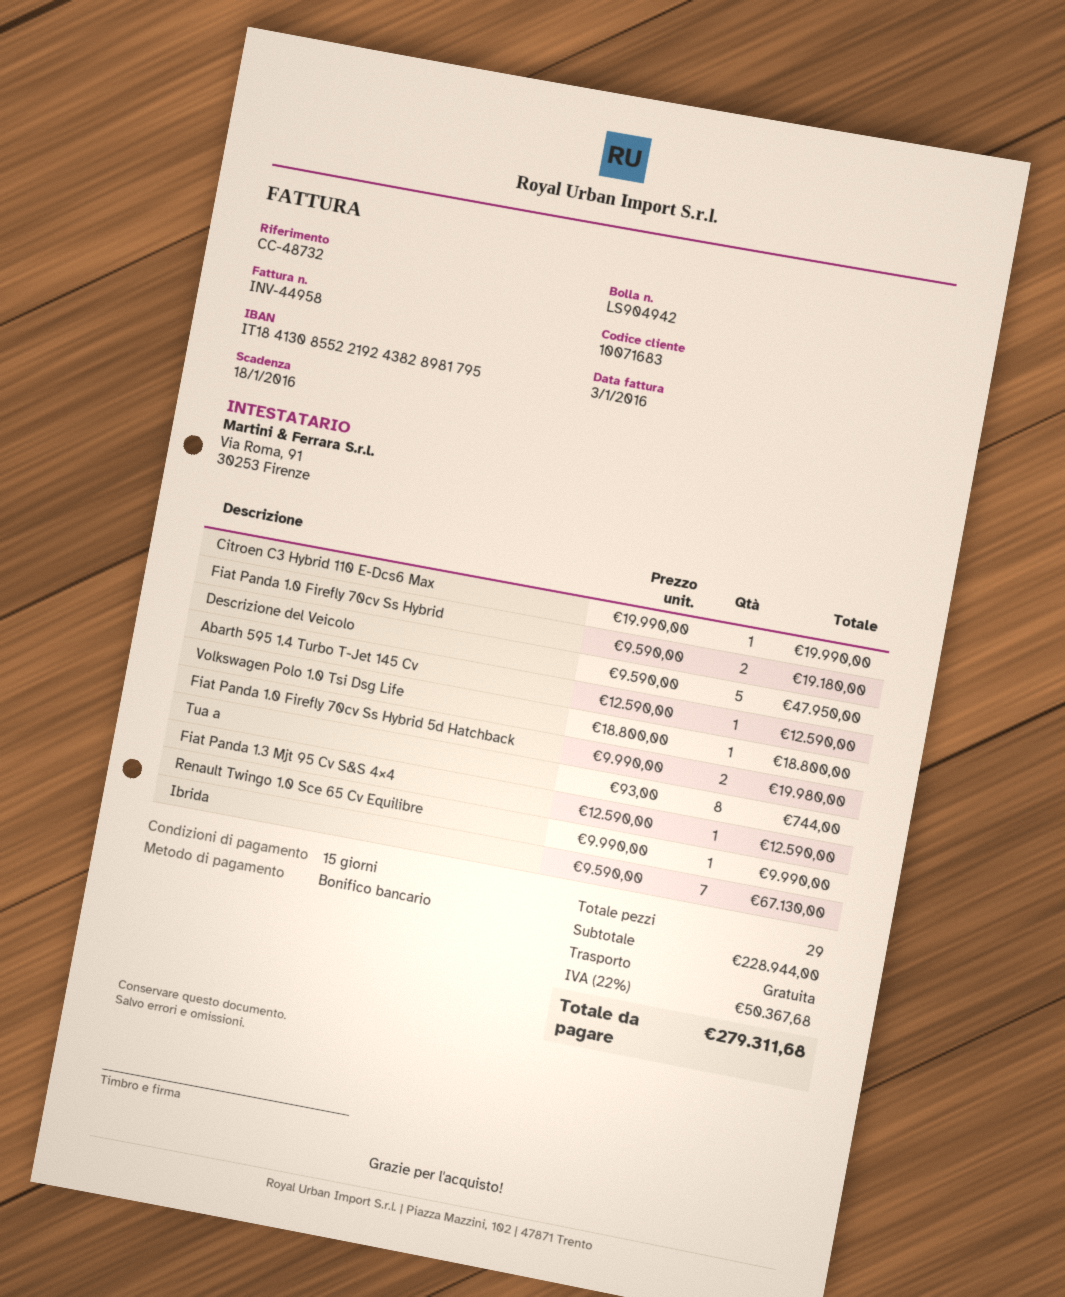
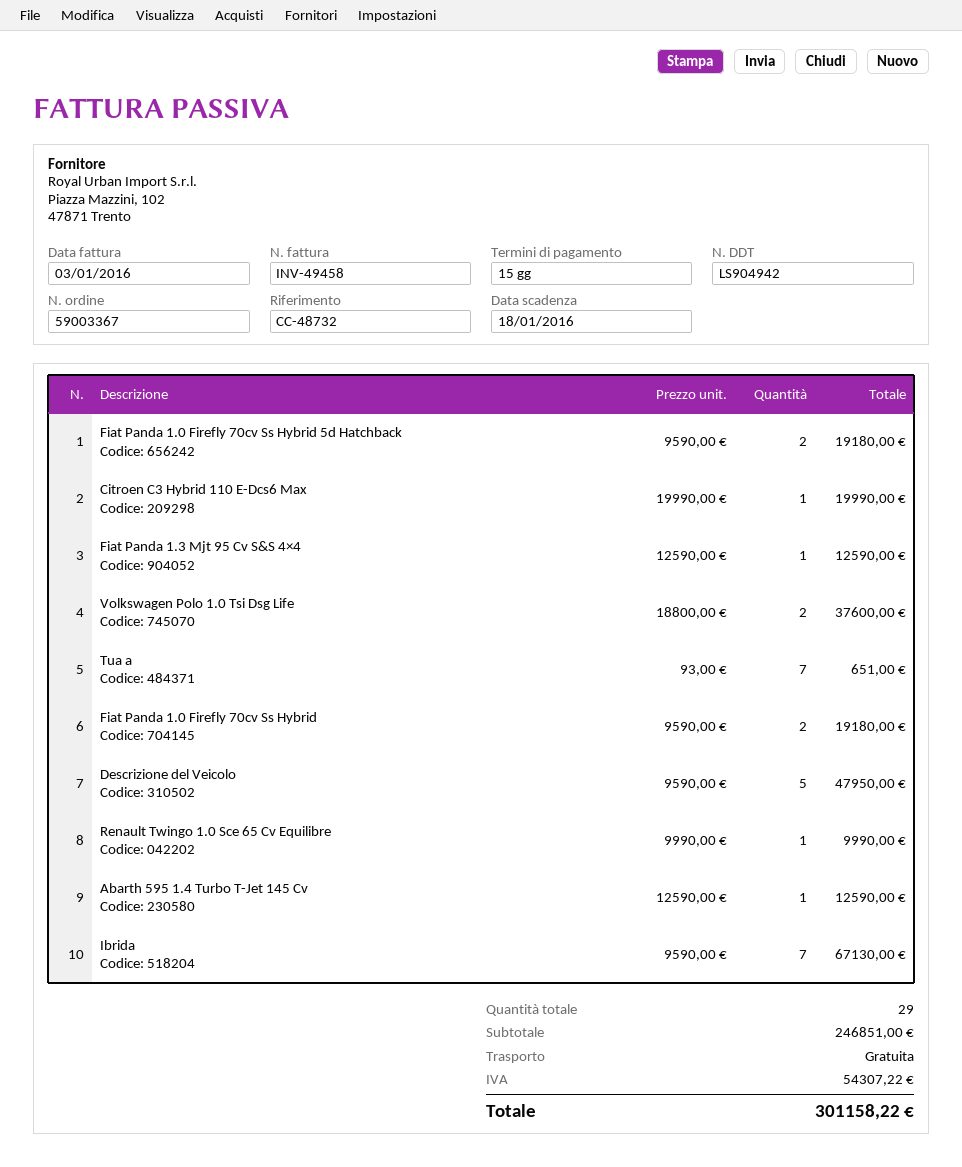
invoice number: INV-44958 -> INV-49458
Volkswagen Polo 1.0 Tsi Dsg Life: 1 x 18800.00 = 18800.00 -> 2 x 18800.00 = 37600.00
Fiat Panda 1.0 Firefly 70cv Ss Hybrid 5d Hatchback: 2 x 9990.00 = 19980.00 -> 2 x 9590.00 = 19180.00
Tua a: 8 x 93.00 = 744.00 -> 7 x 93.00 = 651.00
subtotal: 228944.00 -> 246851.00
tax: 50367.68 -> 54307.22
total: 279311.68 -> 301158.22

